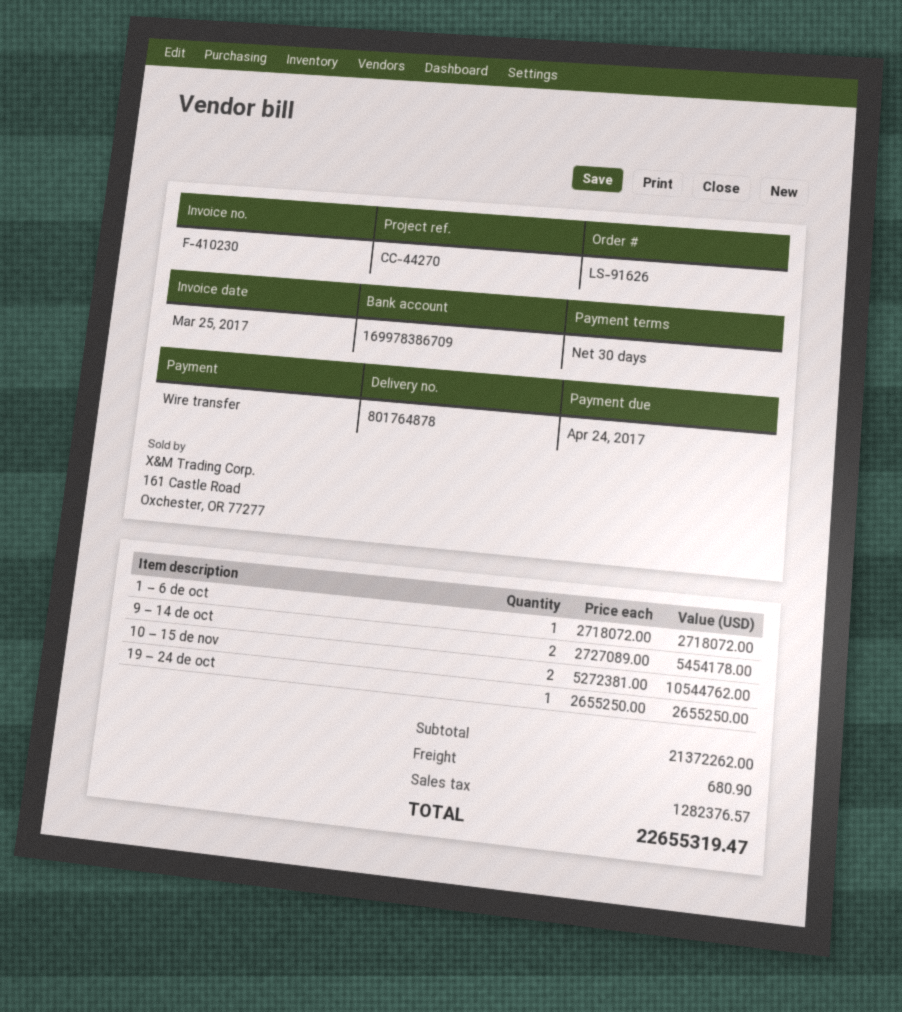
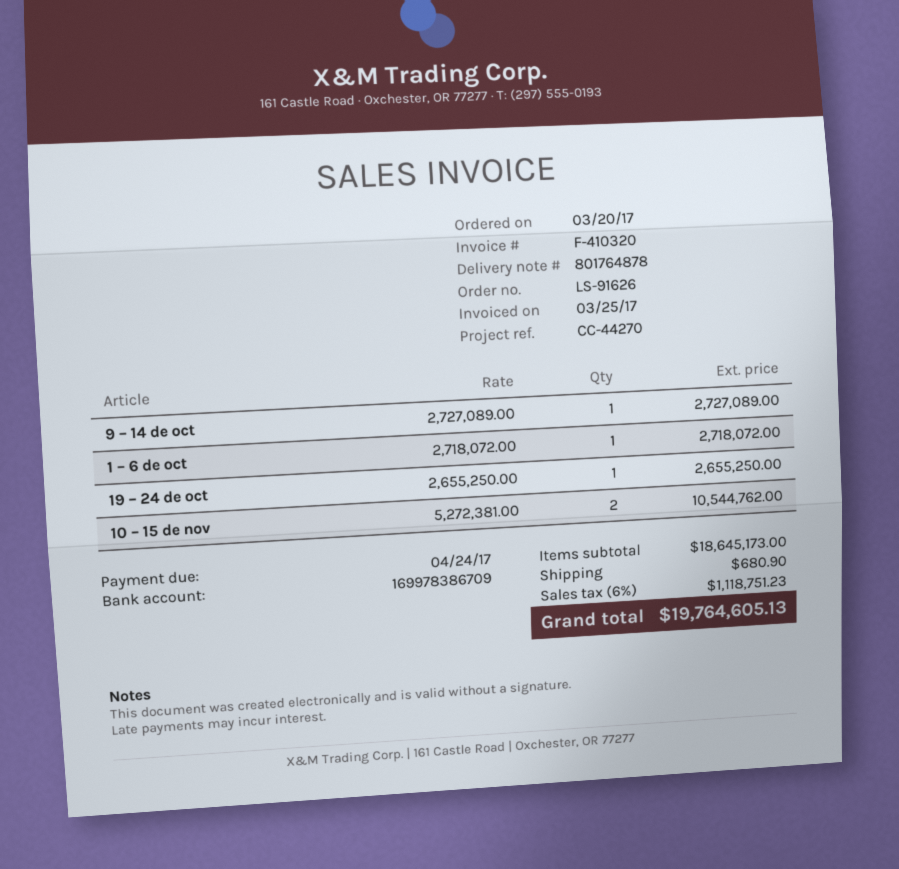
invoice number: F-410230 -> F-410320
9 – 14 de oct: 2 x 2727089.00 = 5454178.00 -> 1 x 2727089.00 = 2727089.00
subtotal: 21372262.00 -> 18645173.00
tax: 1282376.57 -> 1118751.23
total: 22655319.47 -> 19764605.13

